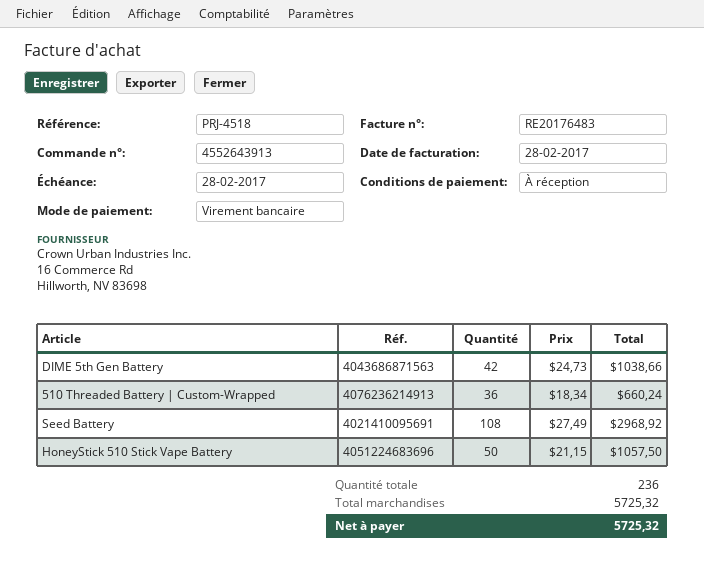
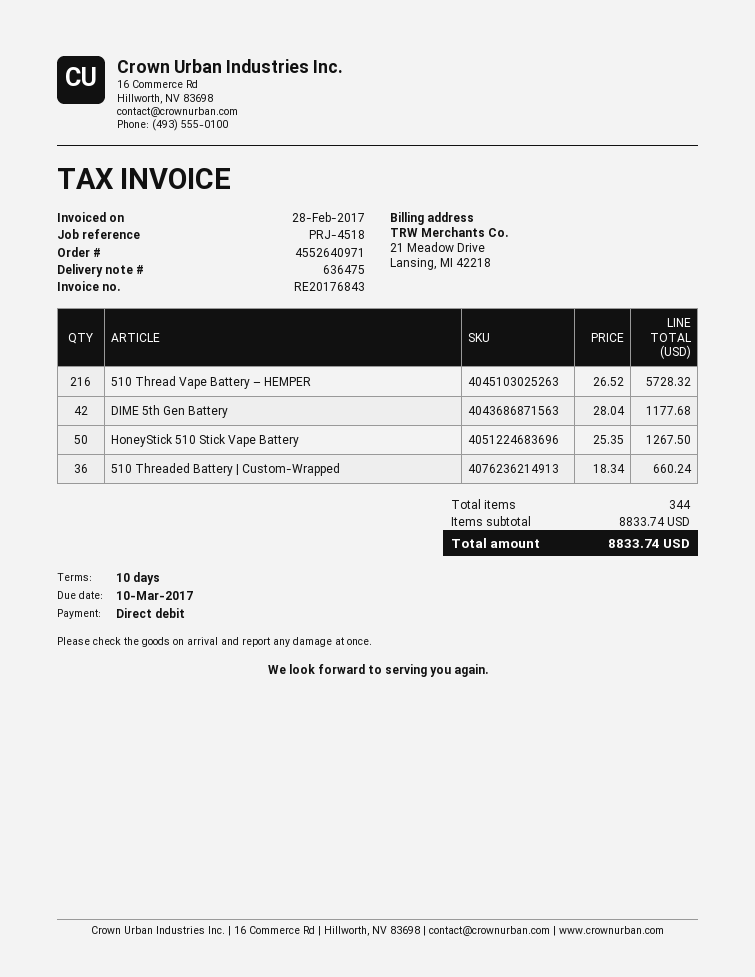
order number: 4552643913 -> 4552640971
invoice number: RE20176483 -> RE20176843
payment terms: on receipt -> 10 days
due date: 2017-02-28 -> 2017-03-10
payment method: bank transfer -> direct debit
DIME 5th Gen Battery: 42 x 24.73 = 1038.66 -> 42 x 28.04 = 1177.68
Seed Battery: 108 x 27.49 = 2968.92 -> none
HoneyStick 510 Stick Vape Battery: 50 x 21.15 = 1057.50 -> 50 x 25.35 = 1267.50
510 Thread Vape Battery – HEMPER: none -> 216 x 26.52 = 5728.32
total quantity: 236 -> 344
subtotal: 5725.32 -> 8833.74
total: 5725.32 -> 8833.74

